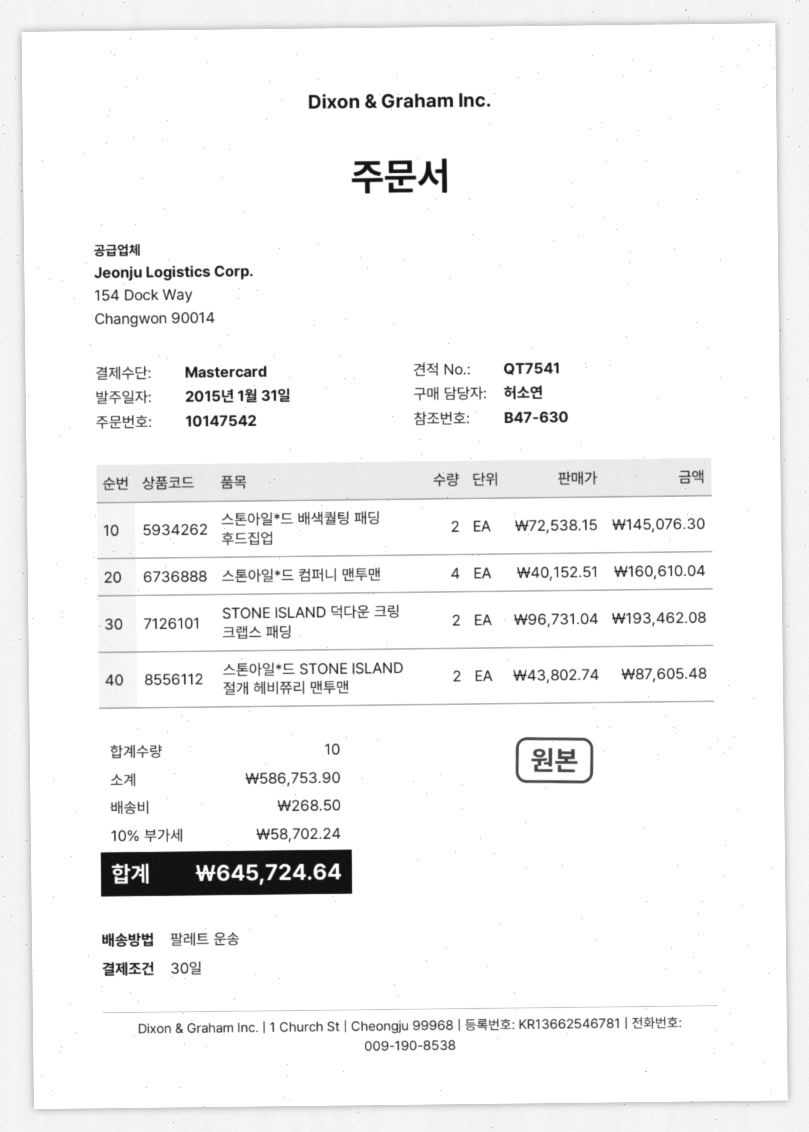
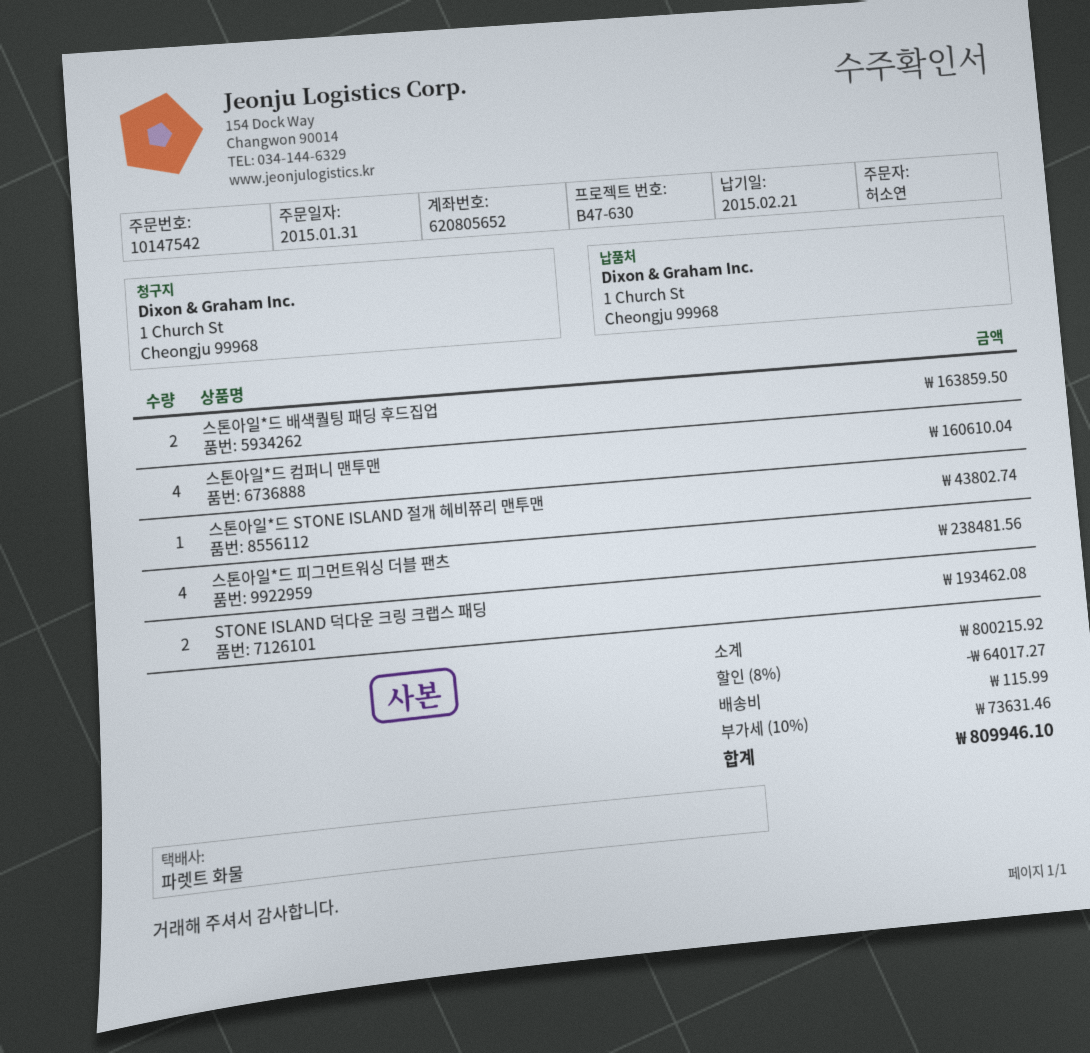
스톤아일*드 배색퀄팅 패딩 후드집업: 2 for 145076.30 -> 2 for 163859.50
스톤아일*드 STONE ISLAND 절개 헤비쮸리 맨투맨: 2 for 87605.48 -> 1 for 43802.74
스톤아일*드 피그먼트워싱 더블 팬츠: none -> 4 for 238481.56
subtotal: 586753.90 -> 800215.92
discount: none -> 8% = 64017.27
shipping: 268.50 -> 115.99
tax: 10% = 58702.24 -> 10% = 73631.46
total: 645724.64 -> 809946.10

